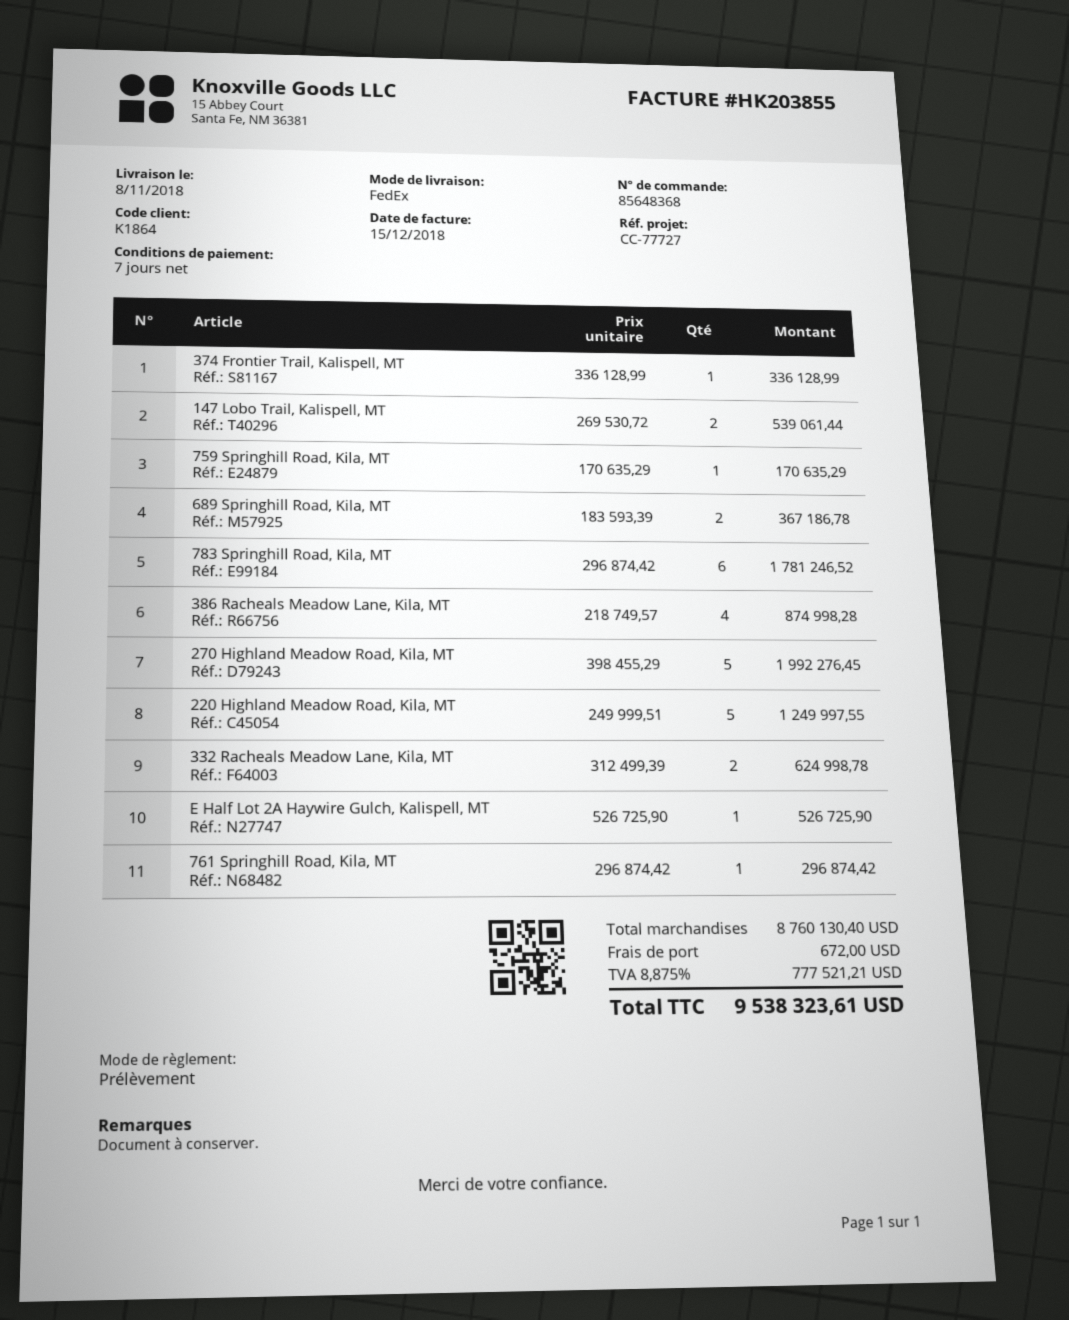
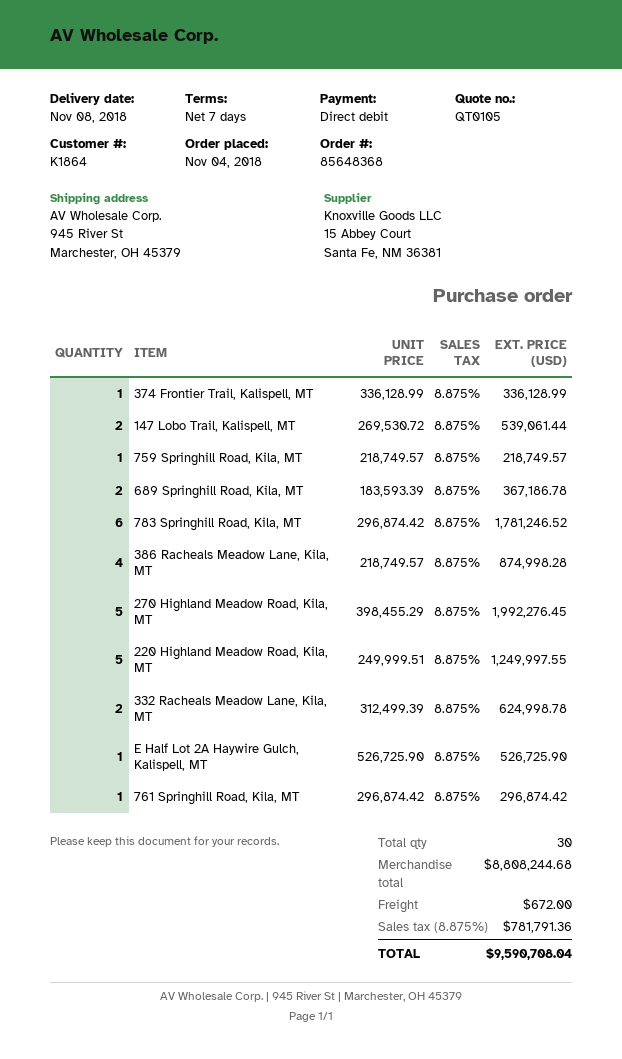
759 Springhill Road, Kila, MT: 1 x 170635.29 = 170635.29 -> 1 x 218749.57 = 218749.57
subtotal: 8760130.40 -> 8808244.68
tax: 8.875% = 777521.21 -> 8.875% = 781791.36
total: 9538323.61 -> 9590708.04

